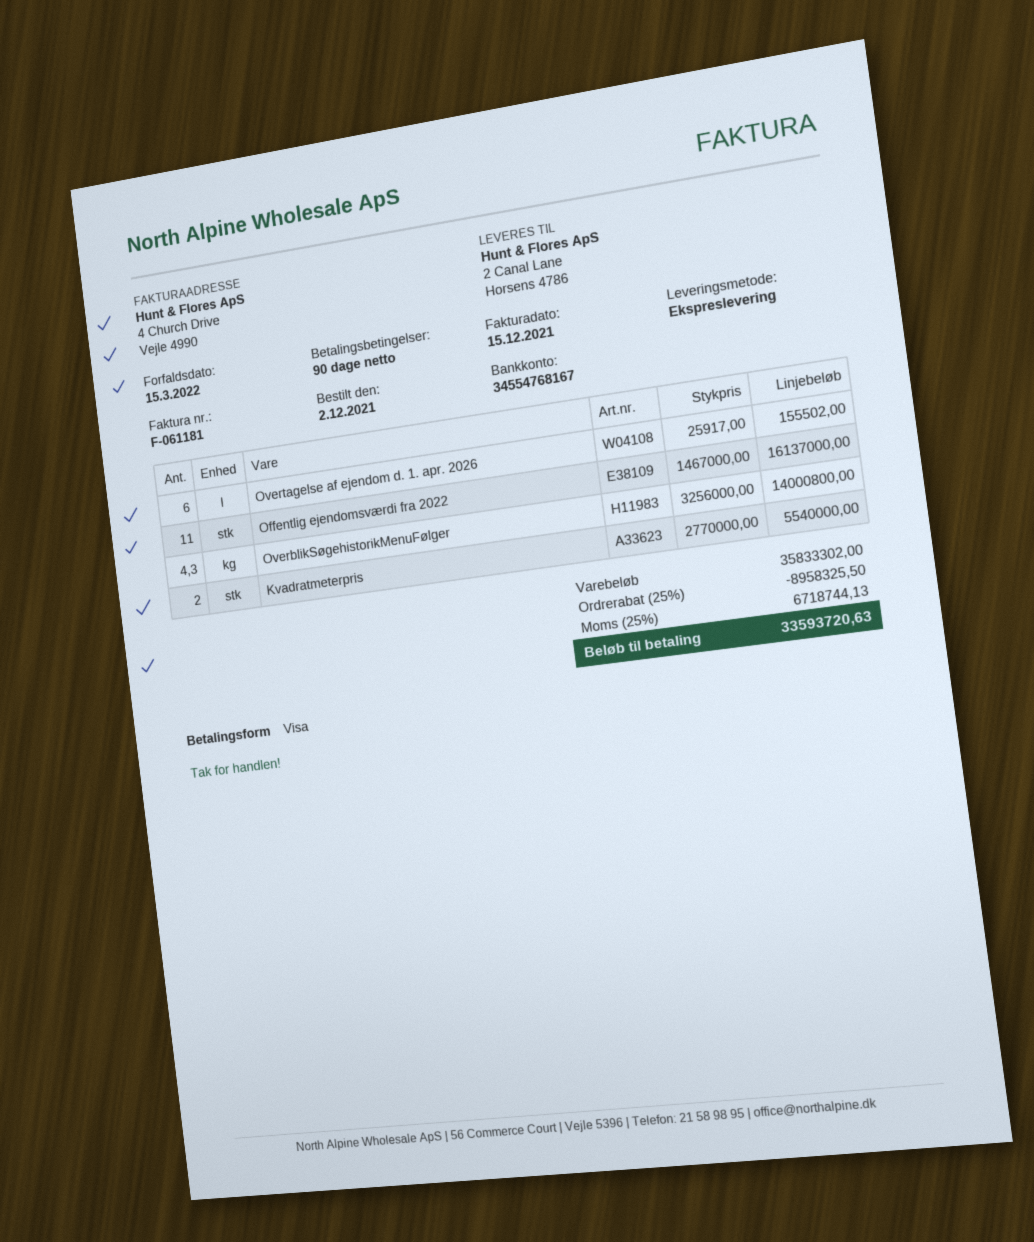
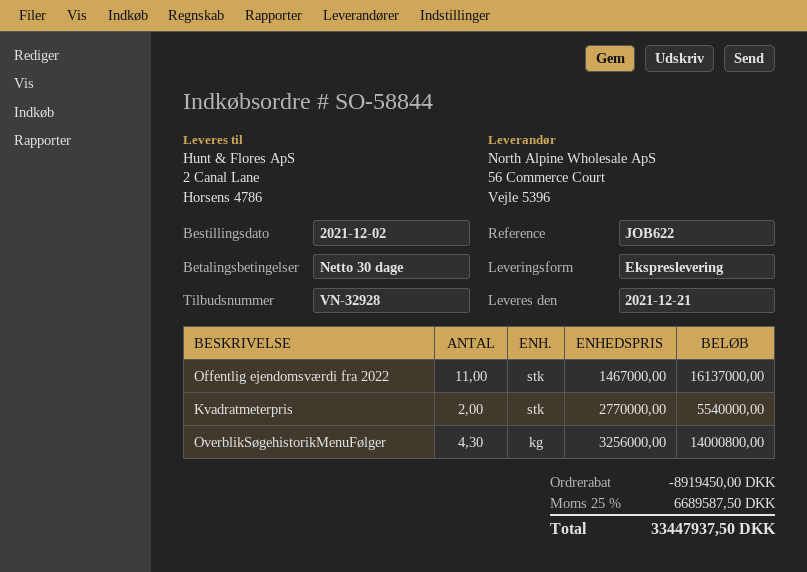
payment terms: 90 days -> 30 days
Overtagelse af ejendom d. 1. apr. 2026: 6 x 25917.00 = 155502.00 -> none
discount: 8958325.50 -> 8919450.00
tax: 25% = 6718744.13 -> 25% = 6689587.50
total: 33593720.63 -> 33447937.50

